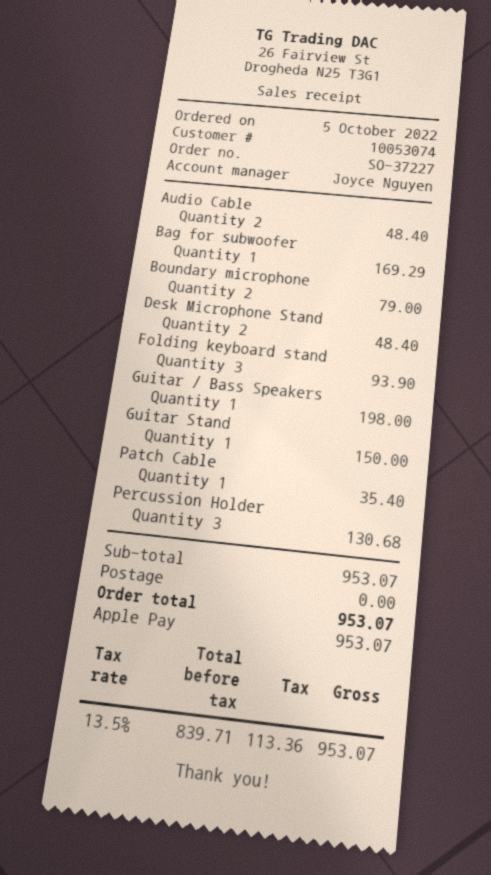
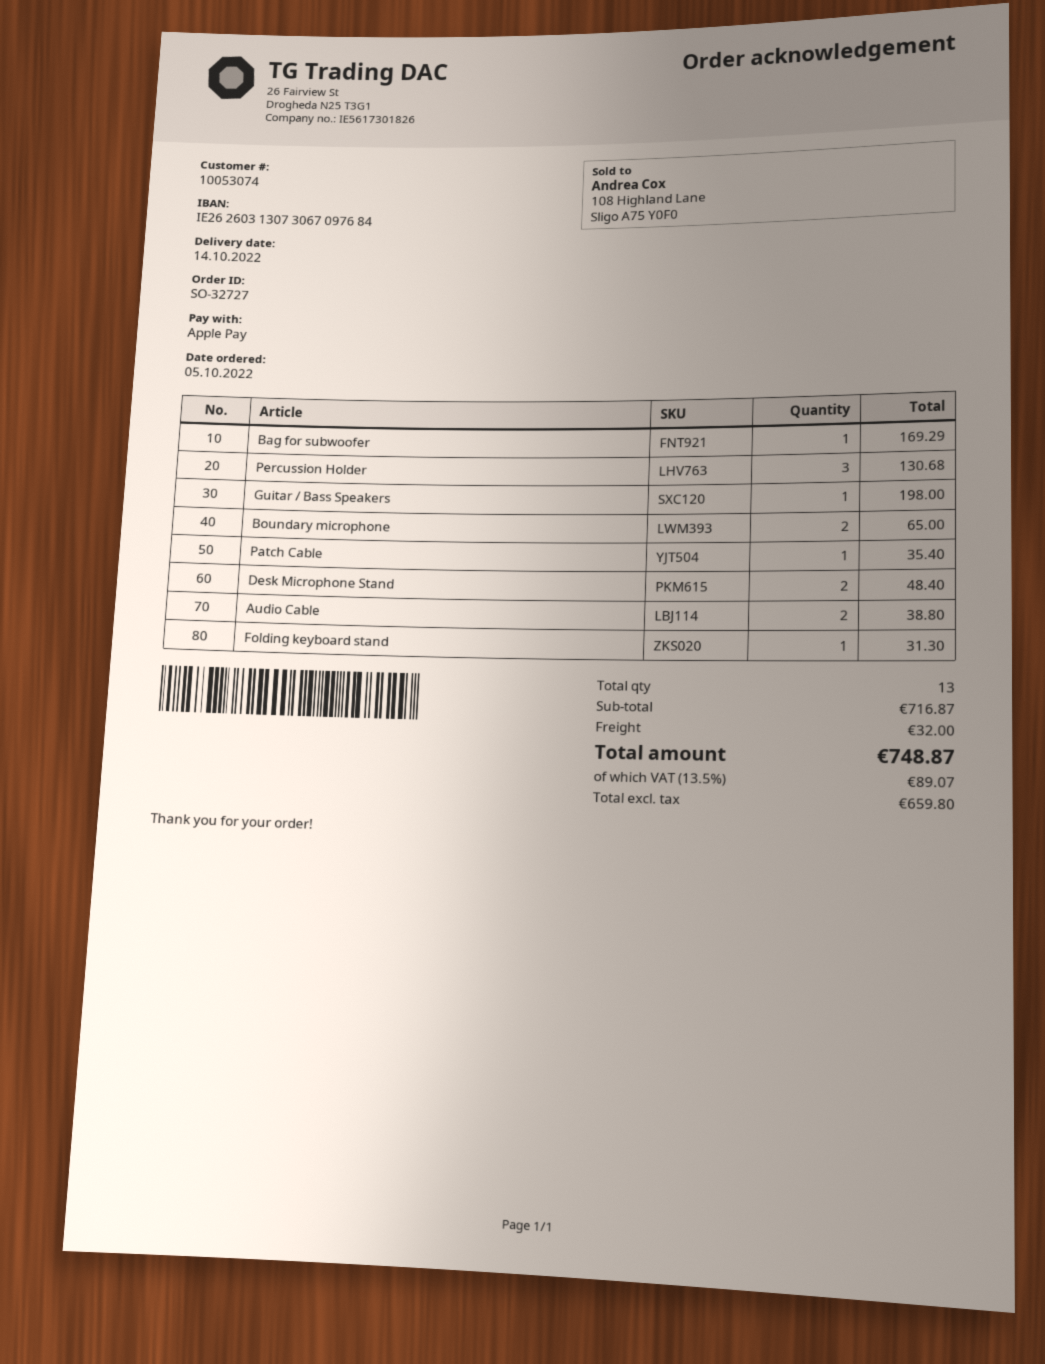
order number: SO-37227 -> SO-32727
Audio Cable: 2 for 48.40 -> 2 for 38.80
Boundary microphone: 2 for 79.00 -> 2 for 65.00
Folding keyboard stand: 3 for 93.90 -> 1 for 31.30
Guitar Stand: 1 for 150.00 -> none
subtotal: 953.07 -> 716.87
shipping: 0.00 -> 32.00
net: 839.71 -> 659.80
tax: 13.5% = 113.36 -> 13.5% = 89.07
total: 953.07 -> 748.87

